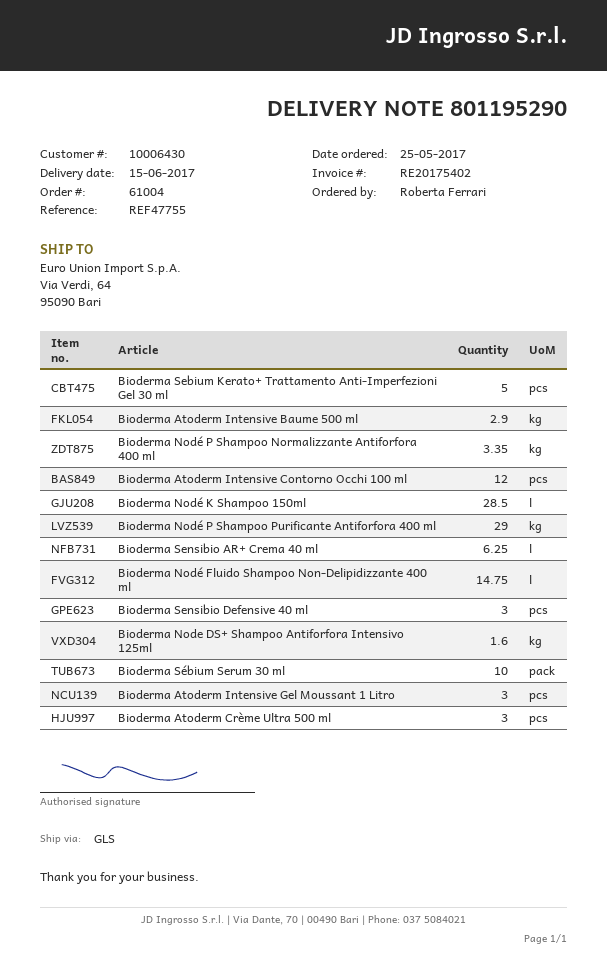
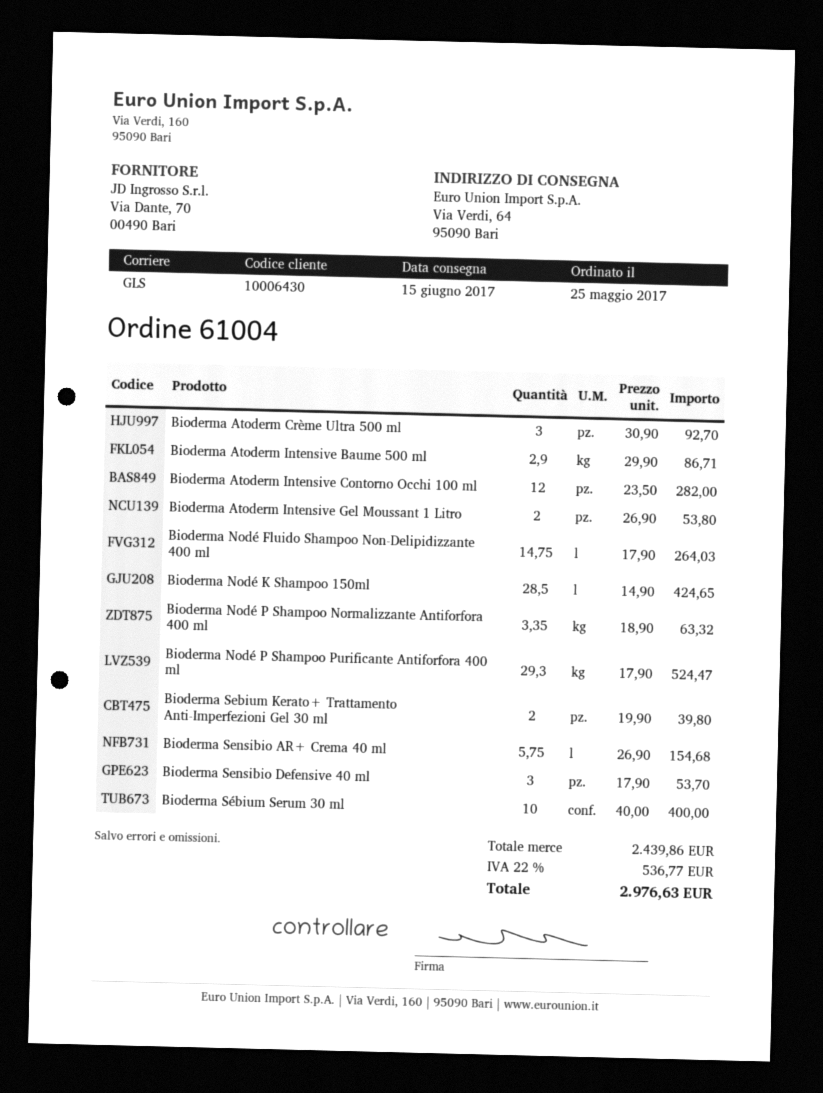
Bioderma Sebium Kerato+ Trattamento Anti-Imperfezioni Gel 30 ml: 5 -> 2
Bioderma Nodé P Shampoo Purificante Antiforfora 400 ml: 29 -> 29.3
Bioderma Sensibio AR+ Crema 40 ml: 6.25 -> 5.75
Bioderma Node DS+ Shampoo Antiforfora Intensivo 125ml: 1.6 -> none
Bioderma Atoderm Intensive Gel Moussant 1 Litro: 3 -> 2

